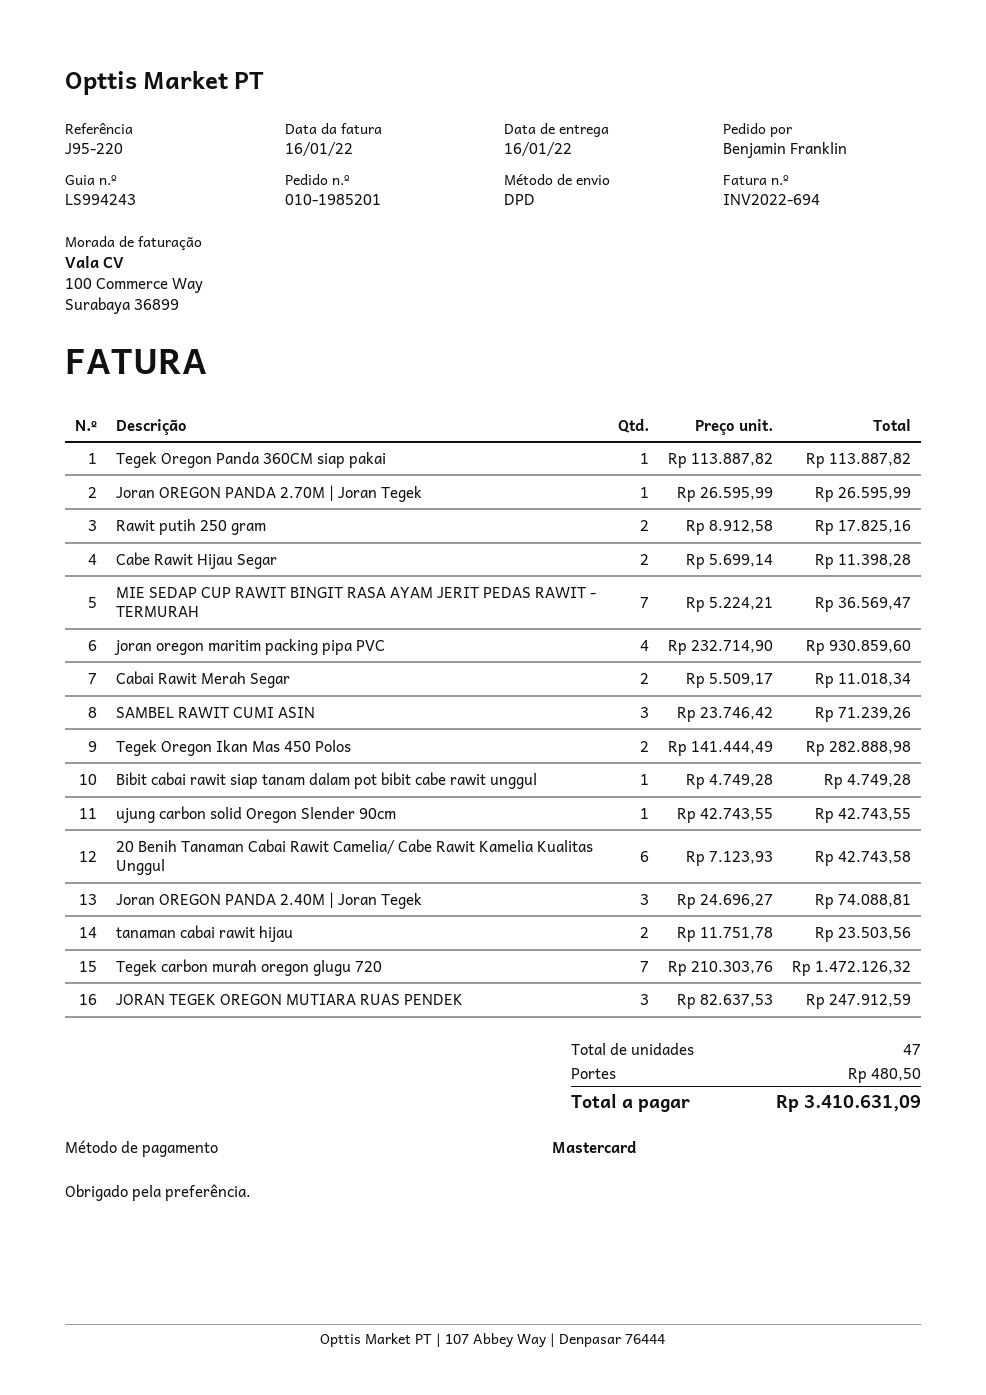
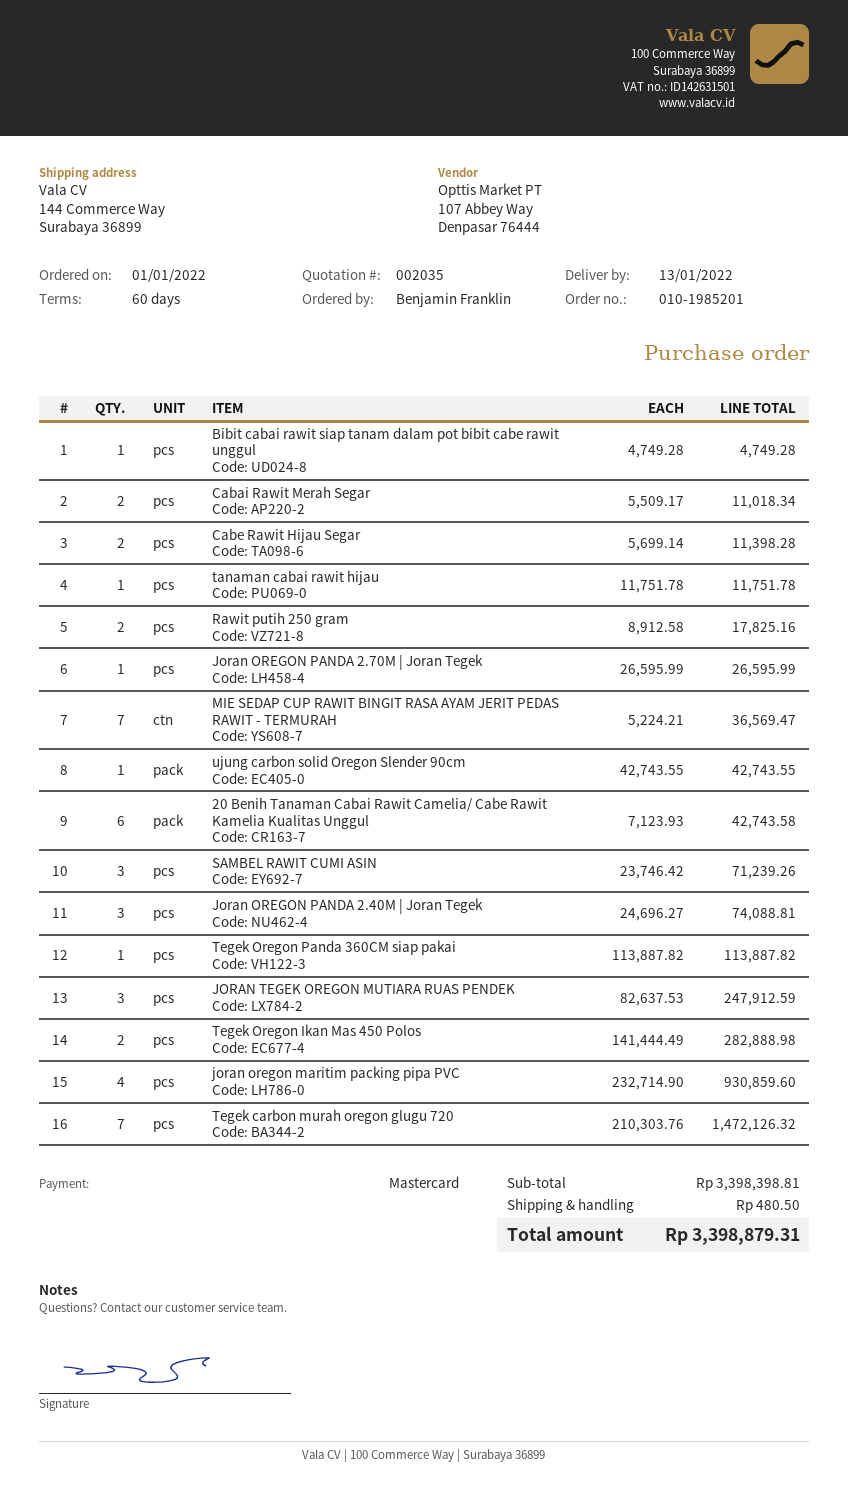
delivery date: 2022-01-16 -> 2022-01-13
tanaman cabai rawit hijau: 2 x 11751.78 = 23503.56 -> 1 x 11751.78 = 11751.78
total: 3410631.09 -> 3398879.31

